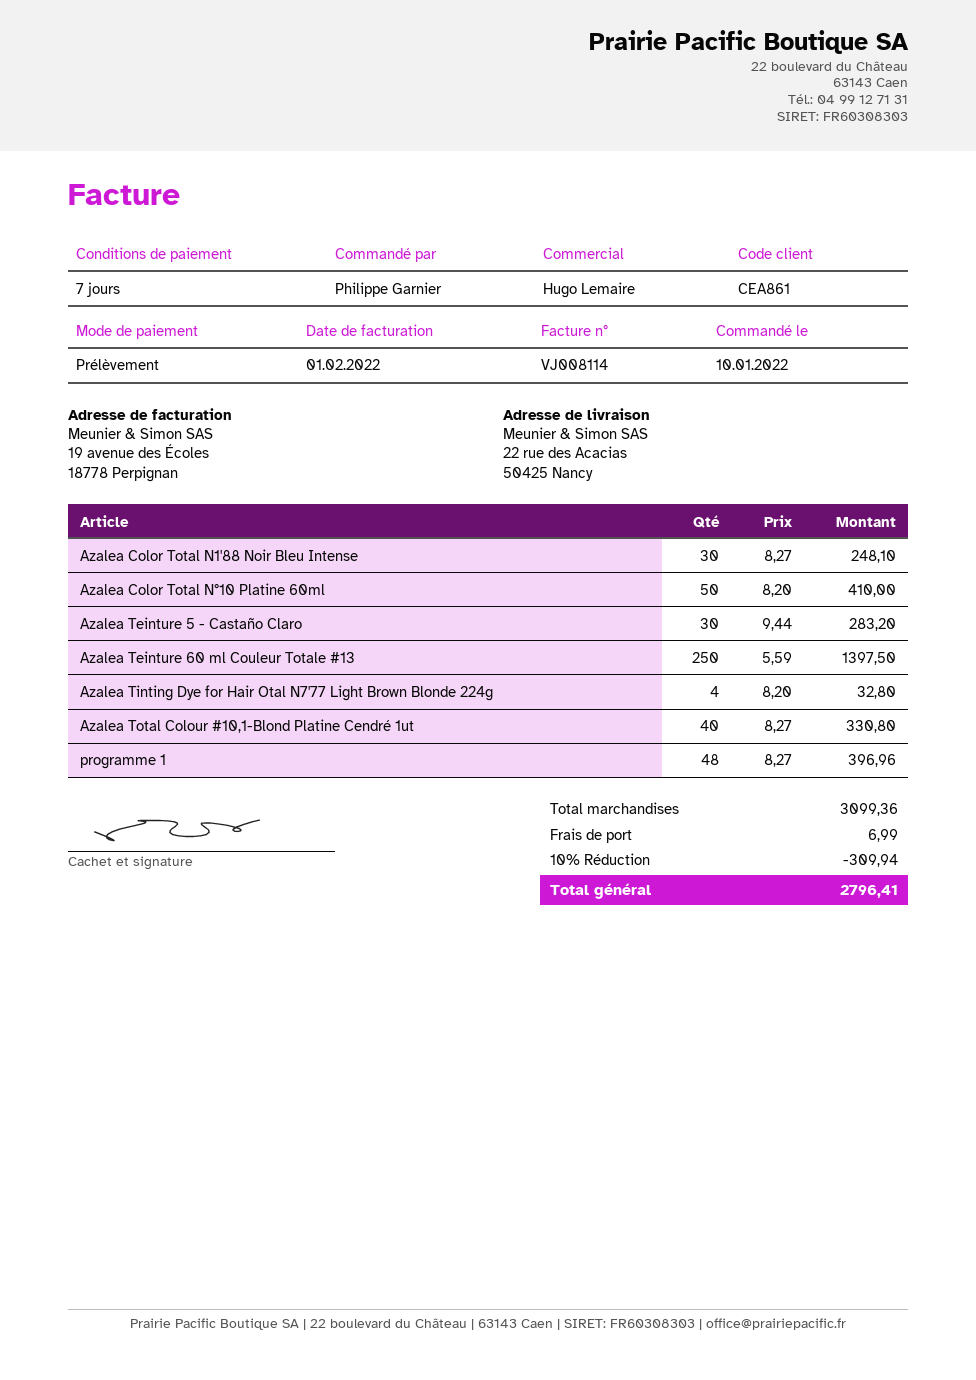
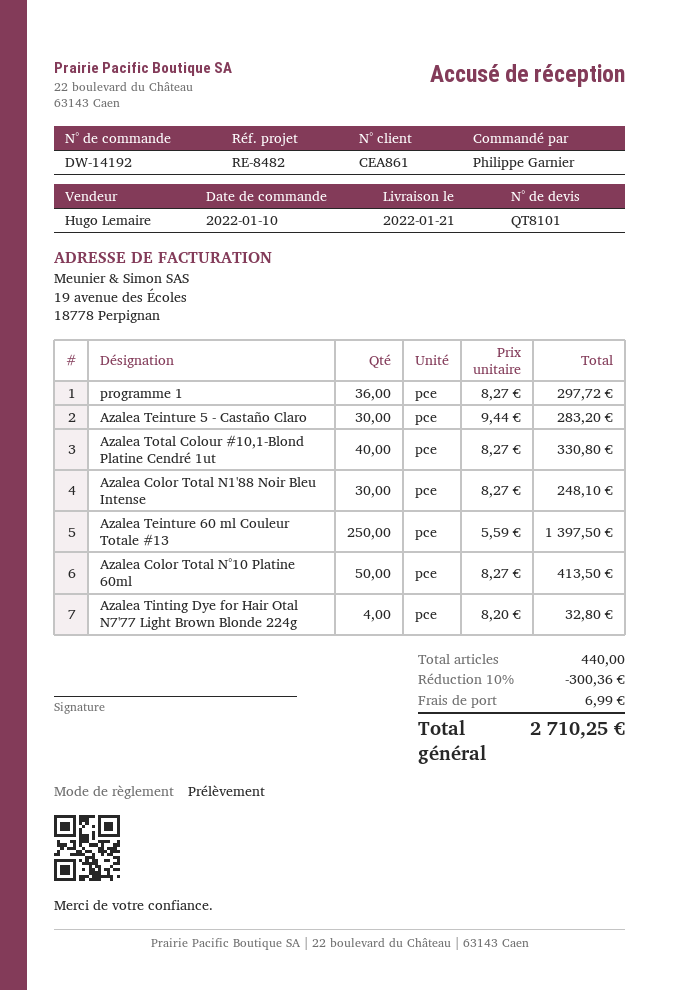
Azalea Color Total N°10 Platine 60ml: 50 x 8.20 = 410.00 -> 50 x 8.27 = 413.50
programme 1: 48 x 8.27 = 396.96 -> 36 x 8.27 = 297.72
discount: 10% = 309.94 -> 10% = 300.36
total: 2796.41 -> 2710.25

